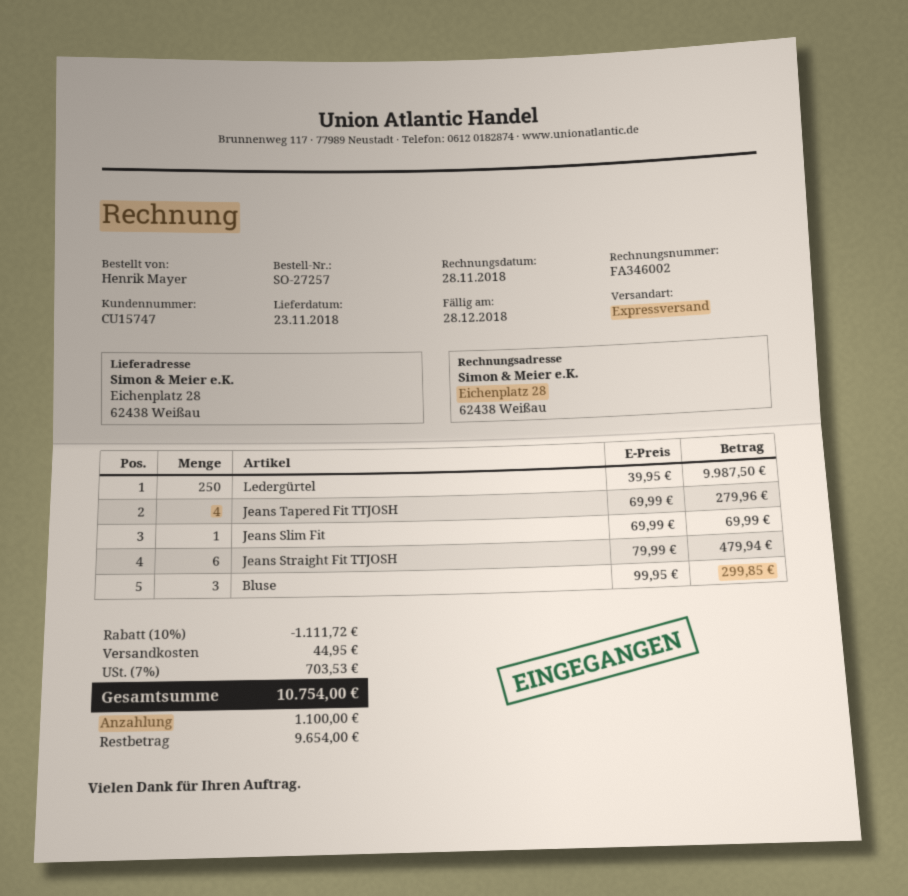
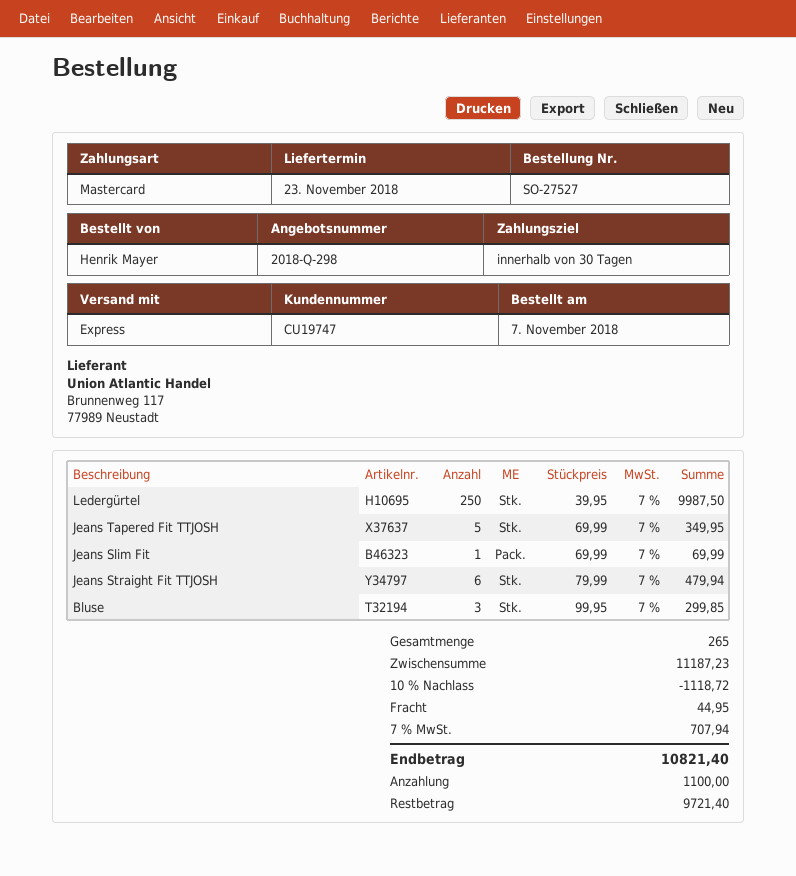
order number: SO-27257 -> SO-27527
customer number: CU15747 -> CU19747
Jeans Tapered Fit TTJOSH: 4 x 69.99 = 279.96 -> 5 x 69.99 = 349.95
discount: 10% = 1111.72 -> 10% = 1118.72
tax: 7% = 703.53 -> 7% = 707.94
total: 10754.00 -> 10821.40
balance: 9654.00 -> 9721.40

